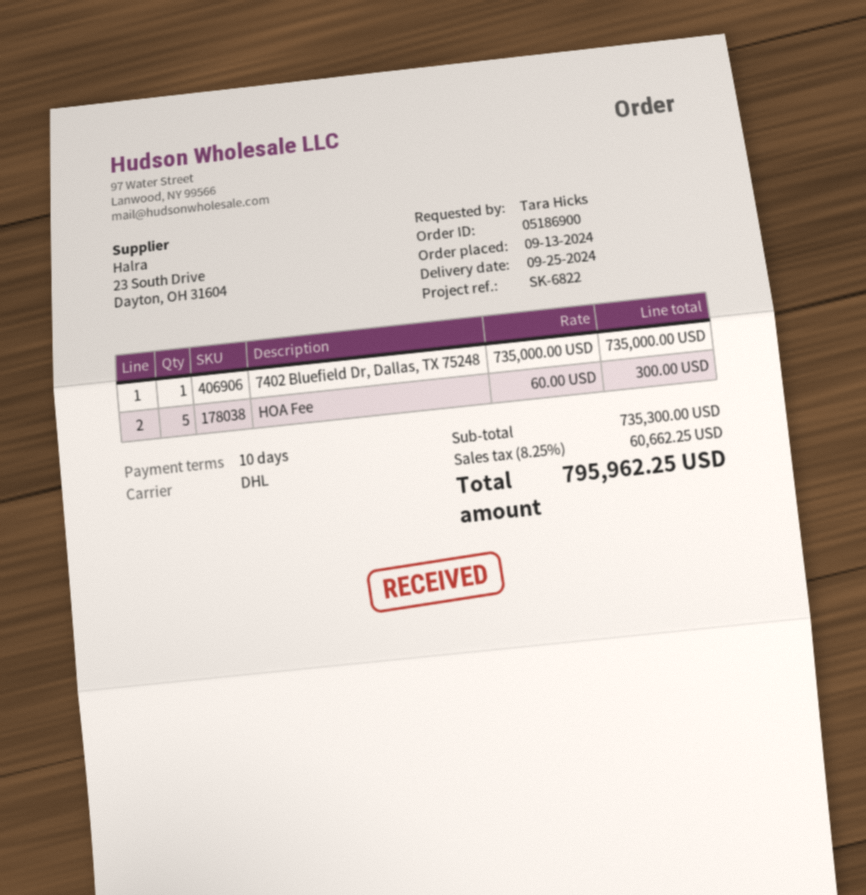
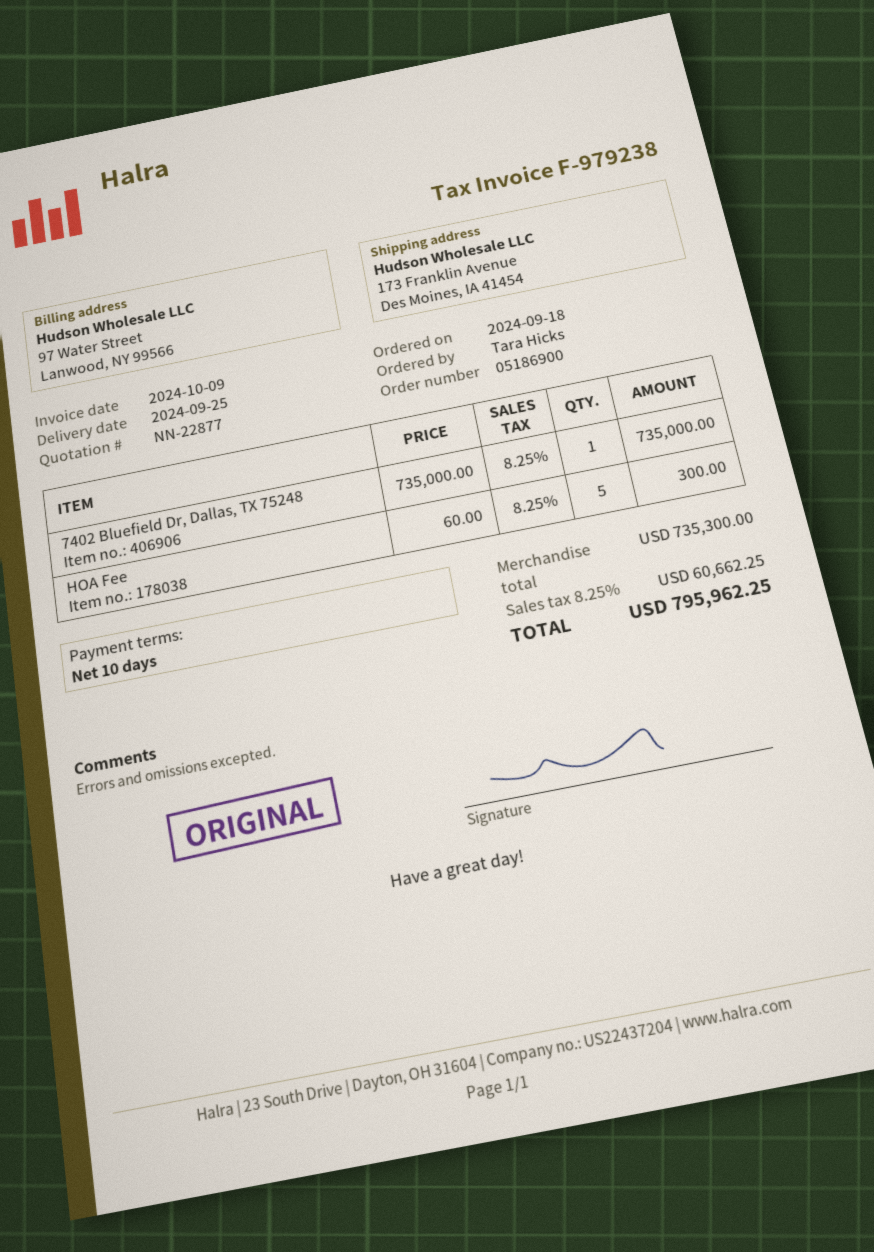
order date: 2024-09-13 -> 2024-09-18

